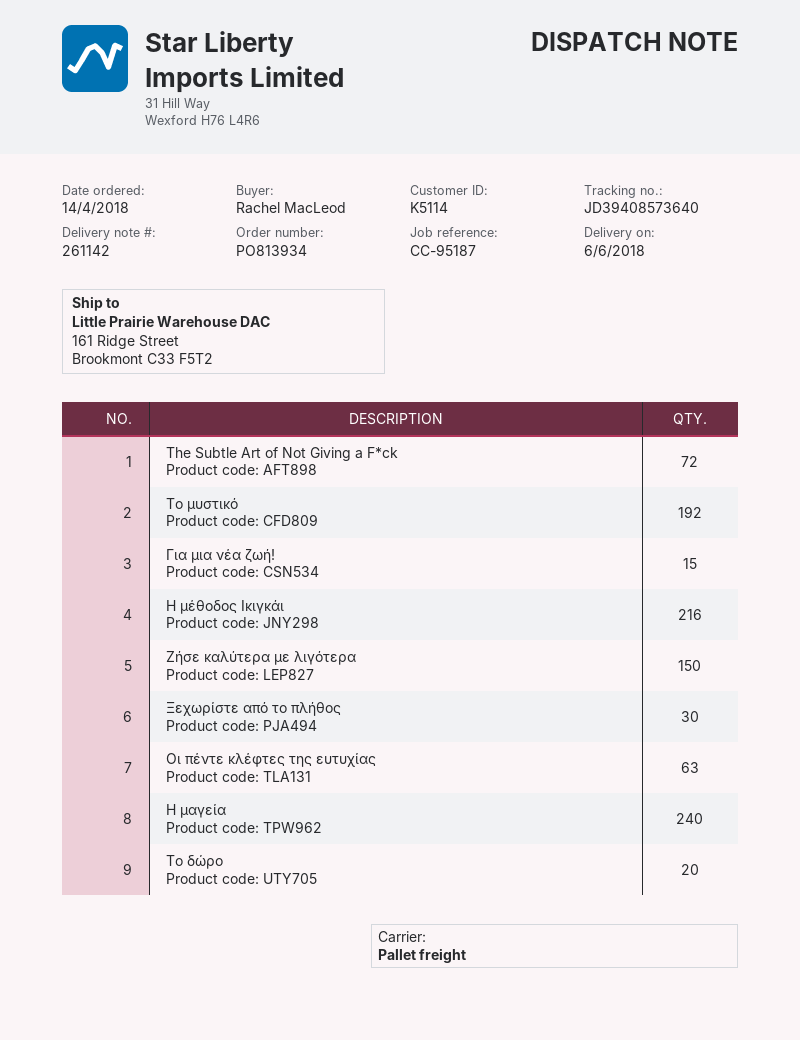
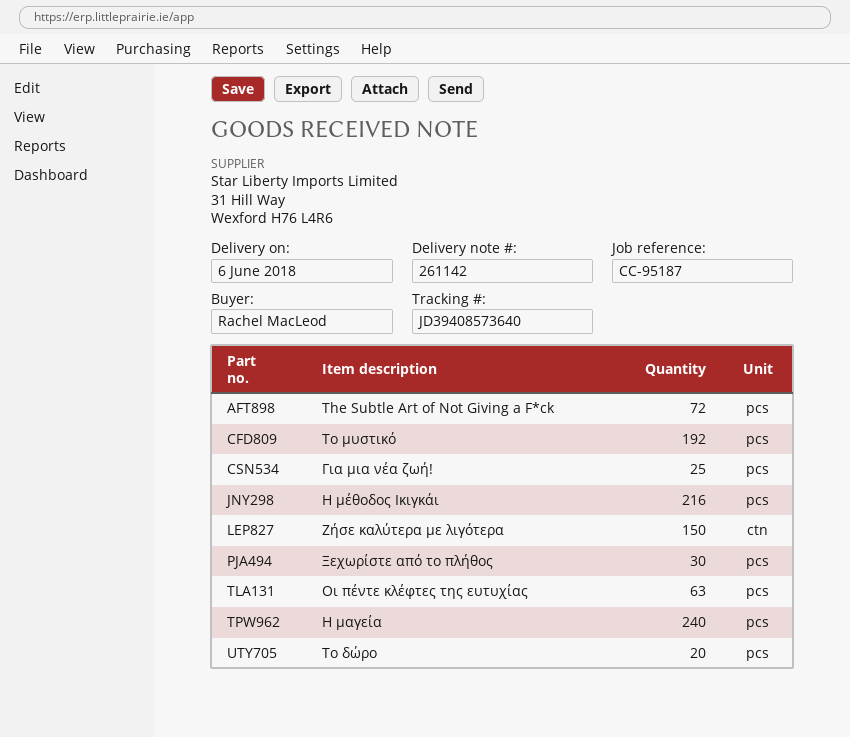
Για μια νέα ζωή!: 15 -> 25

